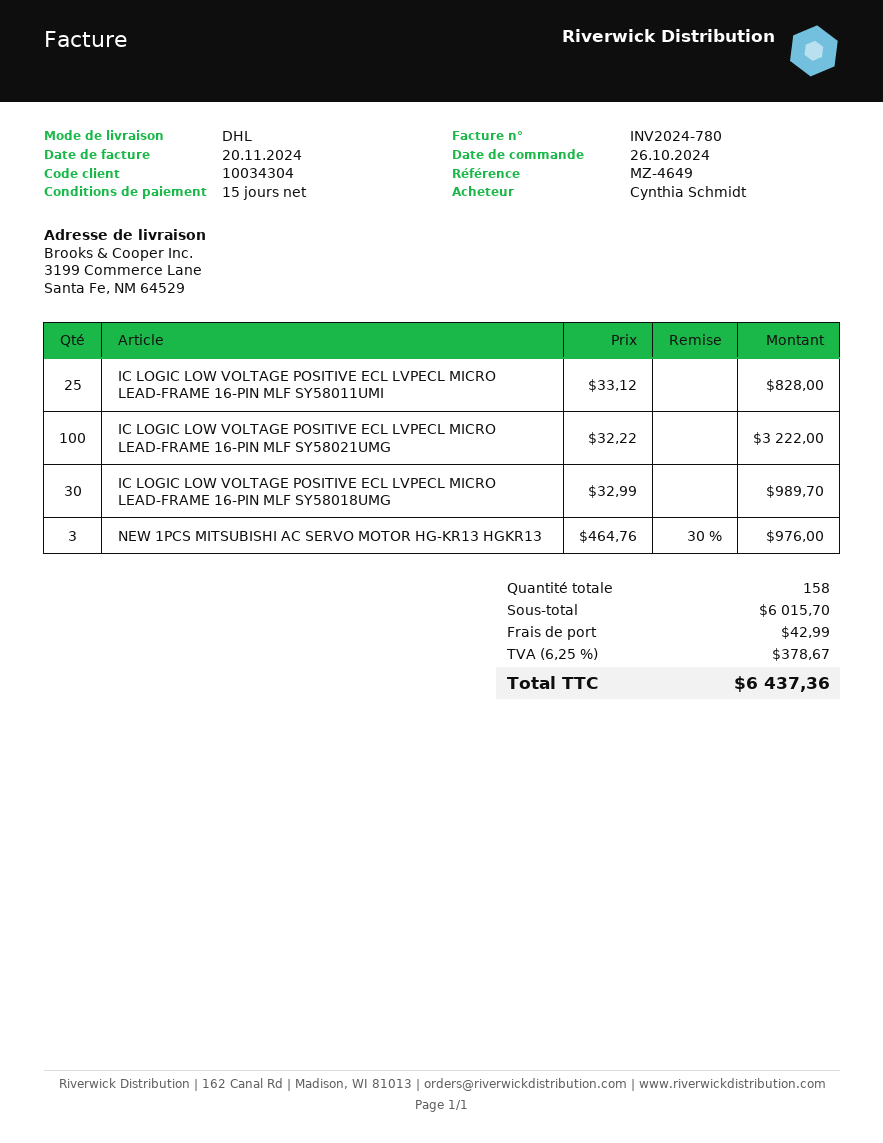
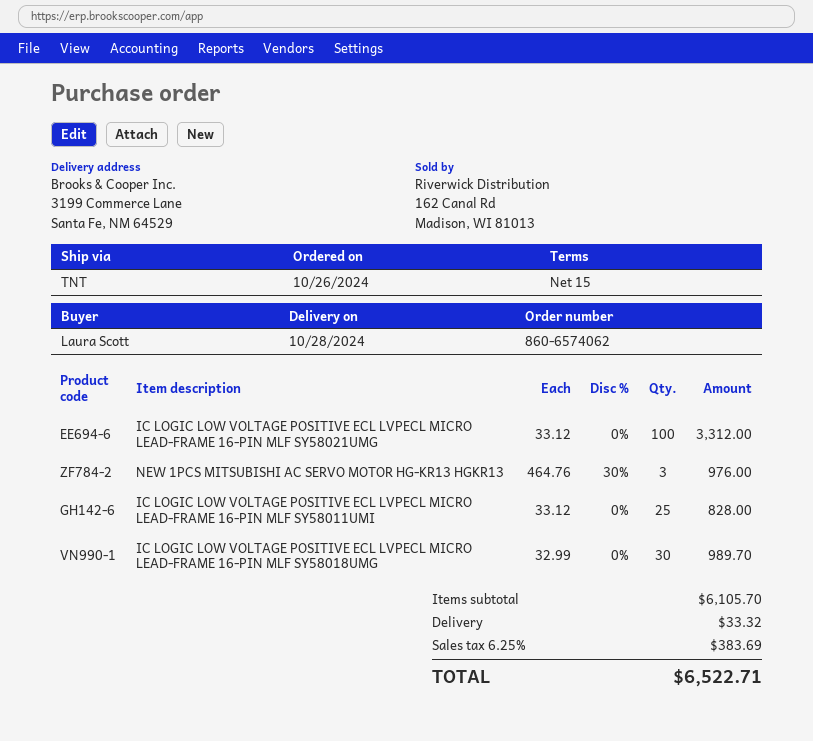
ordered by: Cynthia Schmidt -> Laura Scott
shipping method: DHL -> TNT
IC LOGIC LOW VOLTAGE POSITIVE ECL LVPECL MICRO LEAD-FRAME 16-PIN MLF SY58021UMG: 100 x 32.22 = 3222.00 -> 100 x 33.12 = 3312.00
subtotal: 6015.70 -> 6105.70
shipping: 42.99 -> 33.32
tax: 6.25% = 378.67 -> 6.25% = 383.69
total: 6437.36 -> 6522.71

